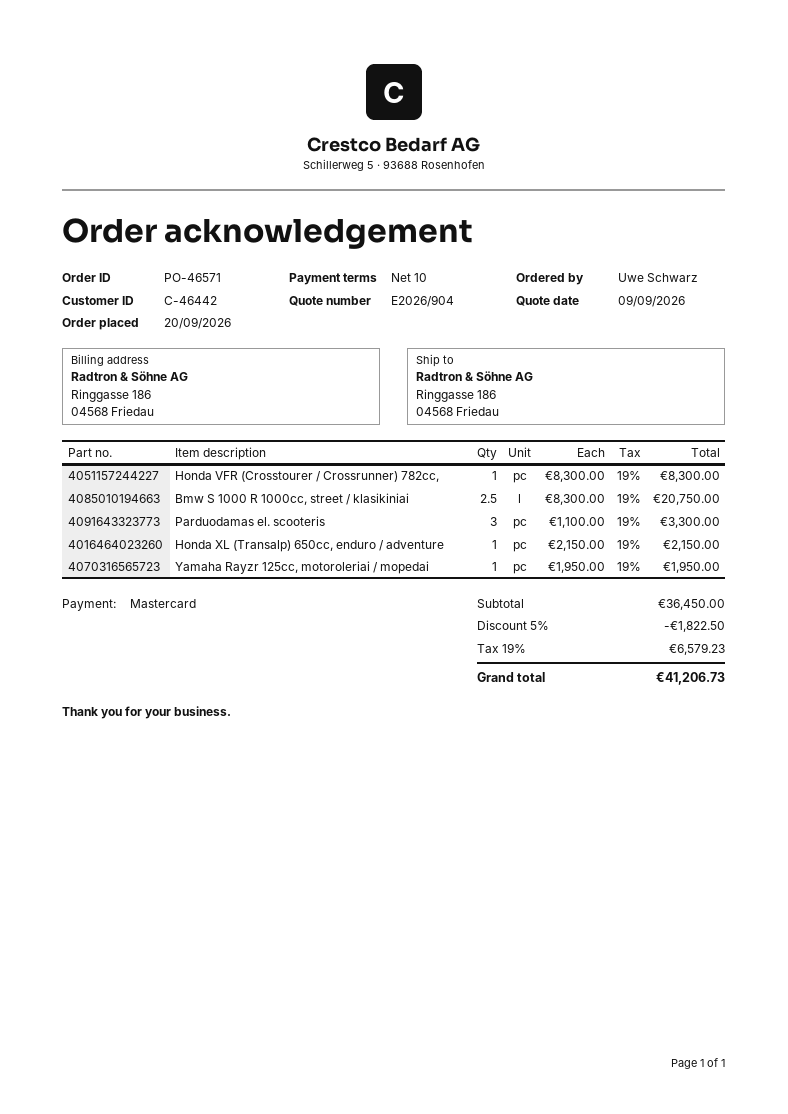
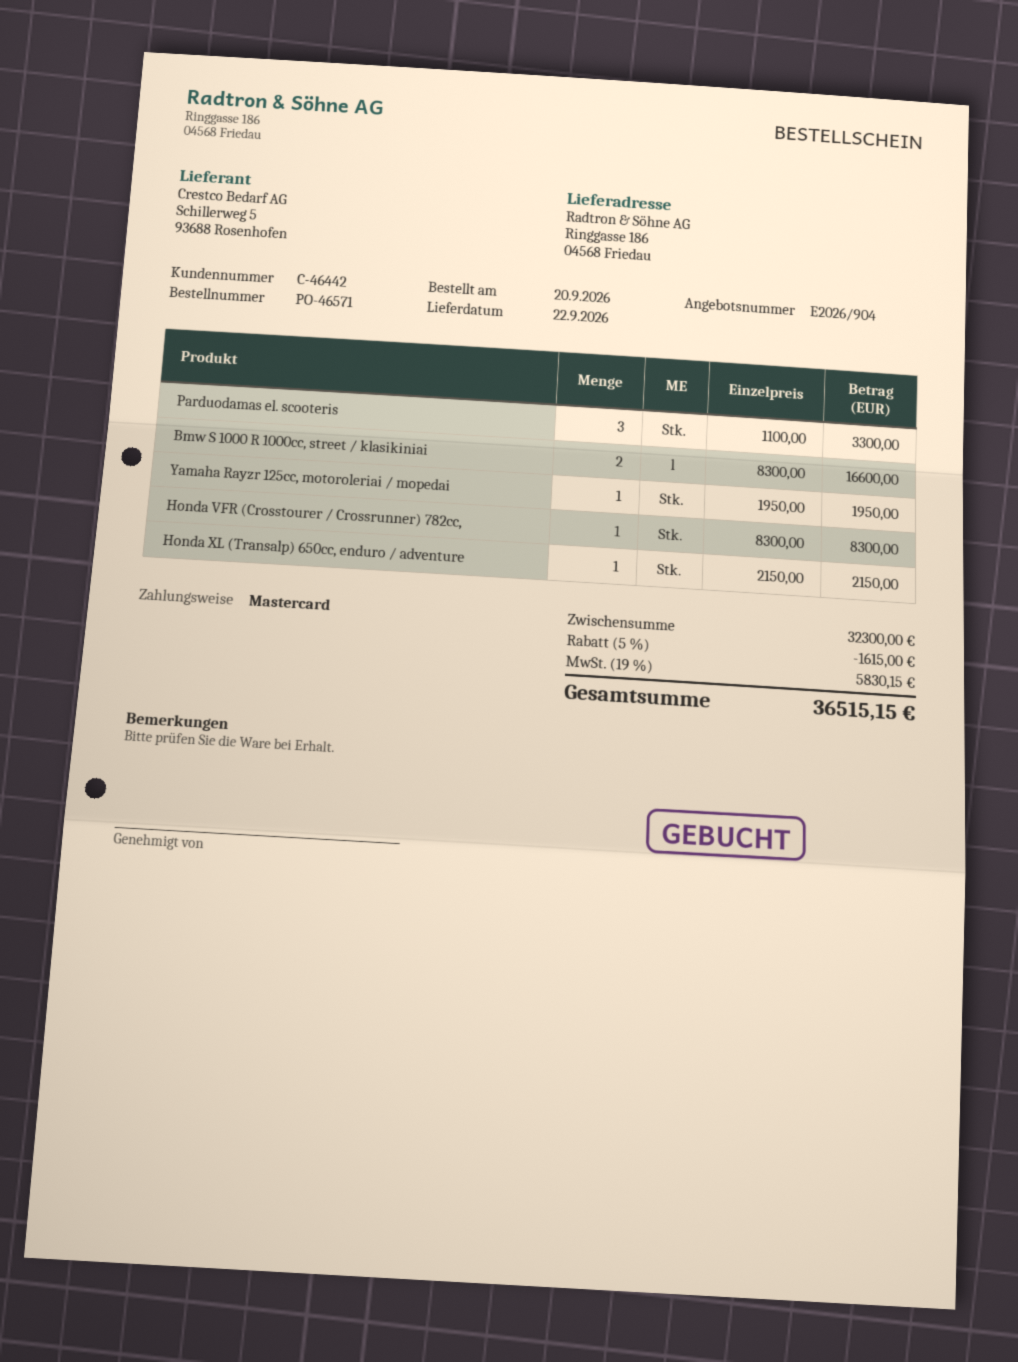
Bmw S 1000 R 1000cc, street / klasikiniai: 2.5 x 8300.00 = 20750.00 -> 2 x 8300.00 = 16600.00
subtotal: 36450.00 -> 32300.00
discount: 5% = 1822.50 -> 5% = 1615.00
tax: 19% = 6579.23 -> 19% = 5830.15
total: 41206.73 -> 36515.15

